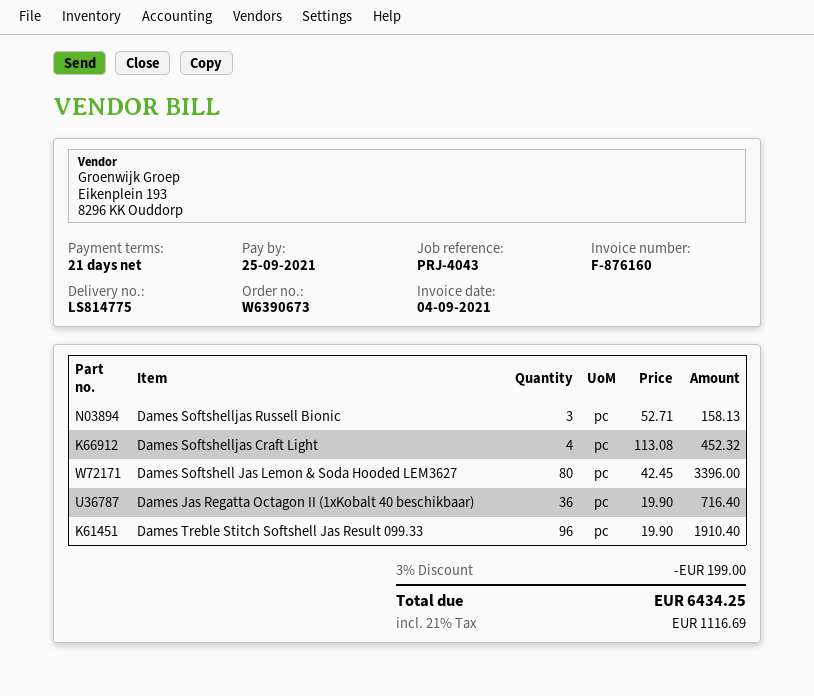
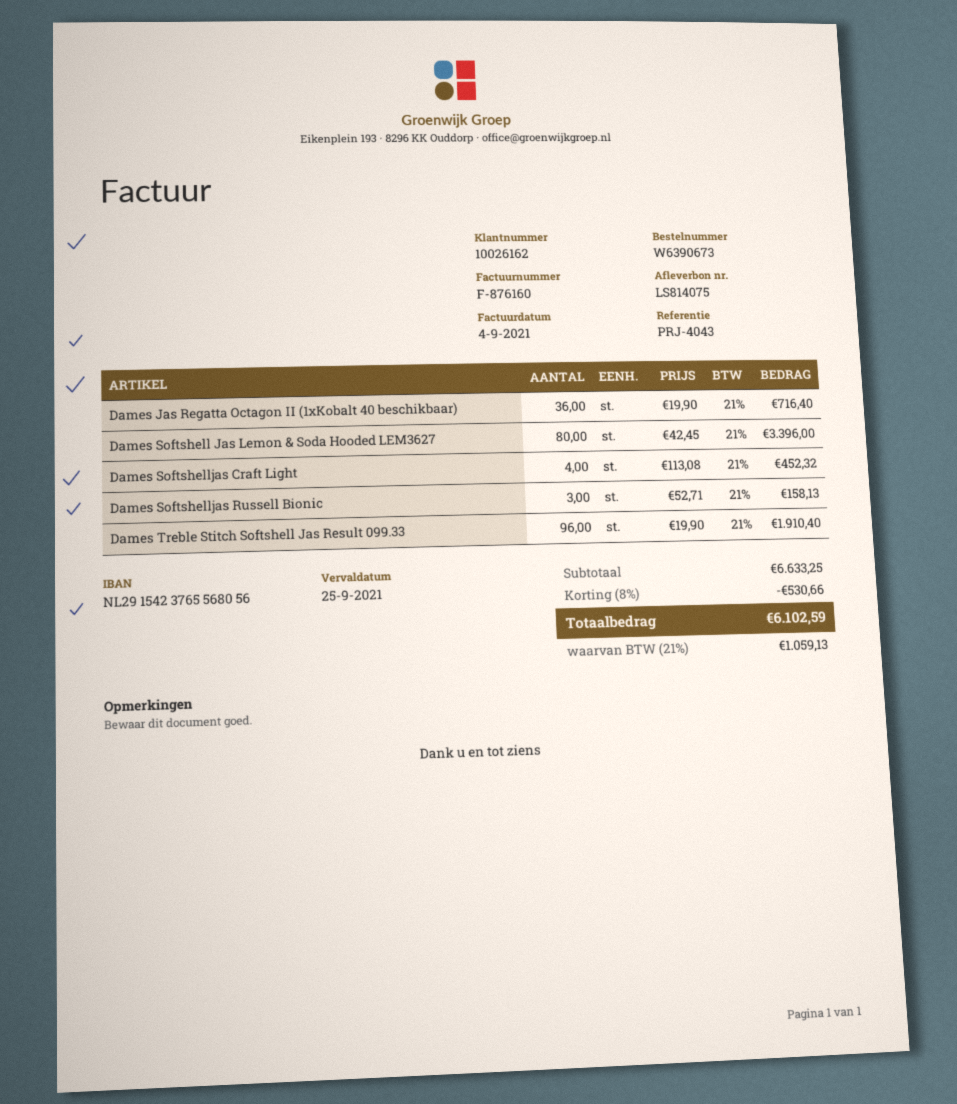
delivery note number: LS814775 -> LS814075
discount: 3% = 199.00 -> 8% = 530.66
tax: 21% = 1116.69 -> 21% = 1059.13
total: 6434.25 -> 6102.59

